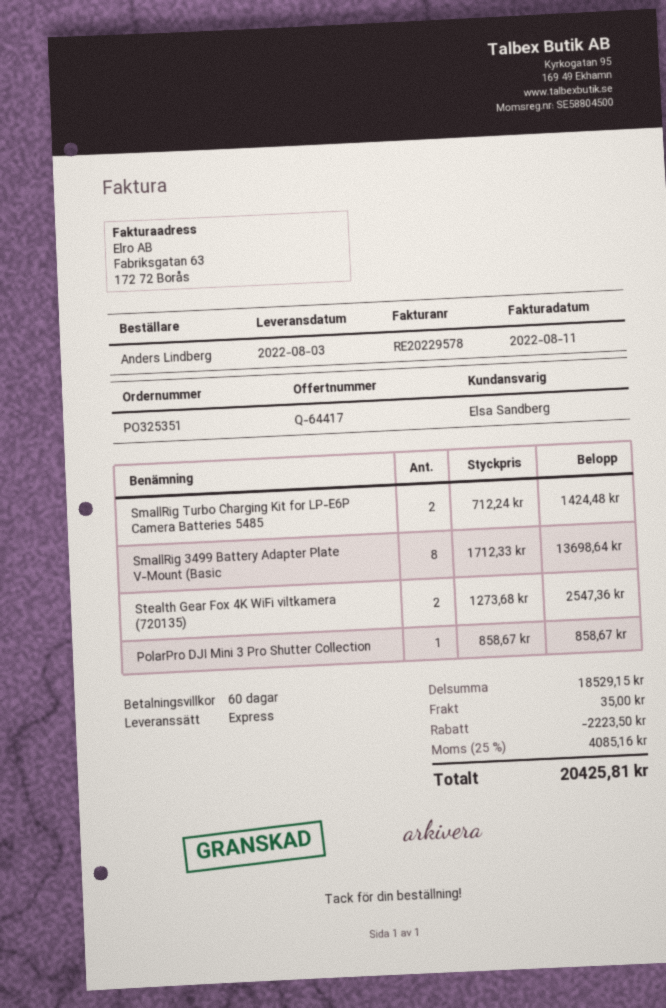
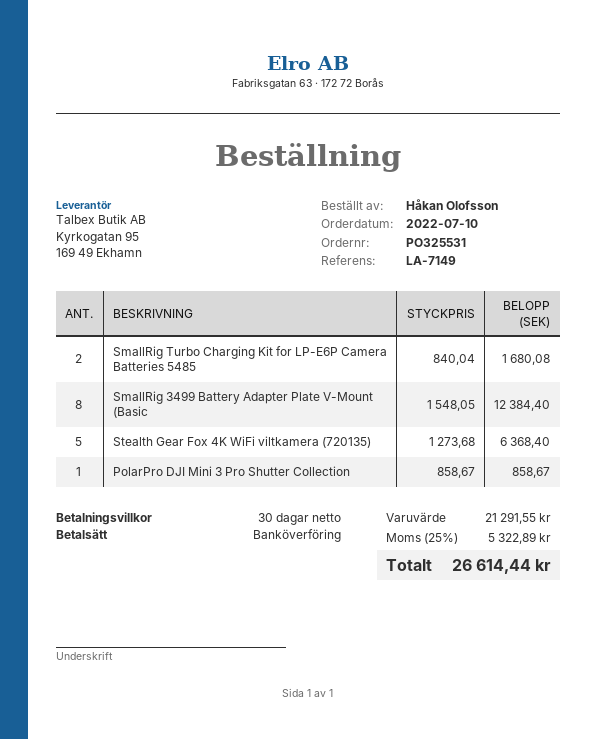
order number: PO325351 -> PO325531
payment terms: 60 days -> 30 days
ordered by: Anders Lindberg -> Håkan Olofsson
SmallRig Turbo Charging Kit for LP-E6P Camera Batteries 5485: 2 x 712.24 = 1424.48 -> 2 x 840.04 = 1680.08
SmallRig 3499 Battery Adapter Plate V-Mount (Basic: 8 x 1712.33 = 13698.64 -> 8 x 1548.05 = 12384.40
Stealth Gear Fox 4K WiFi viltkamera (720135): 2 x 1273.68 = 2547.36 -> 5 x 1273.68 = 6368.40
subtotal: 18529.15 -> 21291.55
discount: 2223.50 -> none
shipping: 35.00 -> none
tax: 25% = 4085.16 -> 25% = 5322.89
total: 20425.81 -> 26614.44

